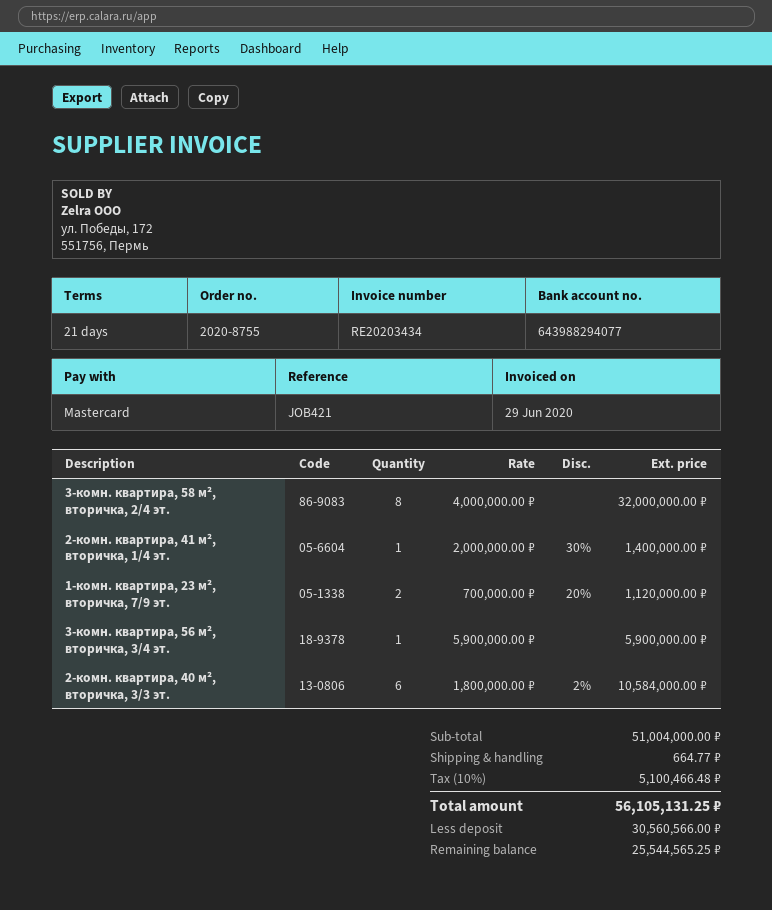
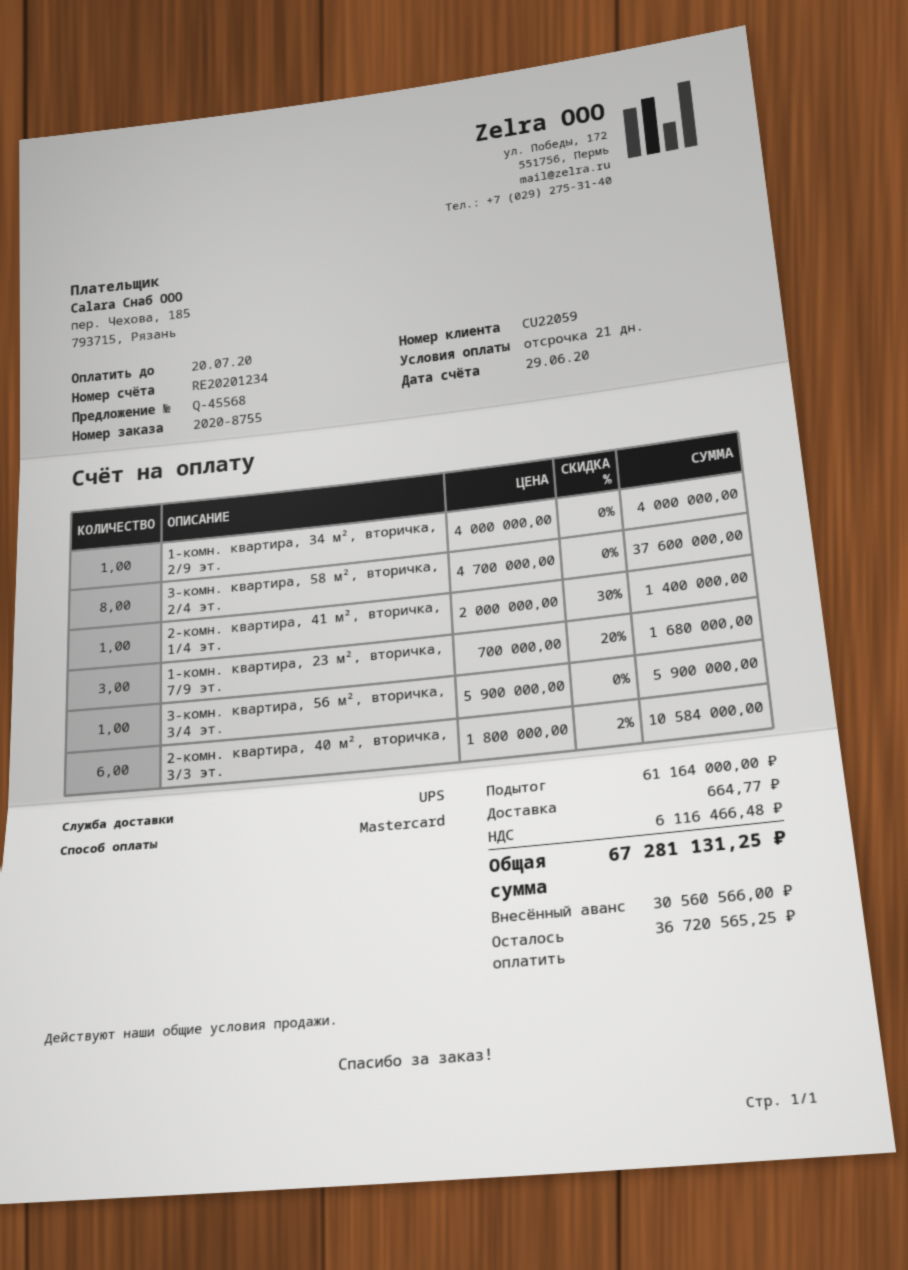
invoice number: RE20203434 -> RE20201234
3-комн. квартира, 58 м², вторичка, 2/4 эт.: 8 x 4000000.00 = 32000000.00 -> 8 x 4700000.00 = 37600000.00
1-комн. квартира, 23 м², вторичка, 7/9 эт.: 2 x 700000.00 - 20% = 1120000.00 -> 3 x 700000.00 - 20% = 1680000.00
1-комн. квартира, 34 м², вторичка, 2/9 эт.: none -> 1 x 4000000.00 = 4000000.00
subtotal: 51004000.00 -> 61164000.00
tax: 5100466.48 -> 6116466.48
total: 56105131.25 -> 67281131.25
balance: 25544565.25 -> 36720565.25

